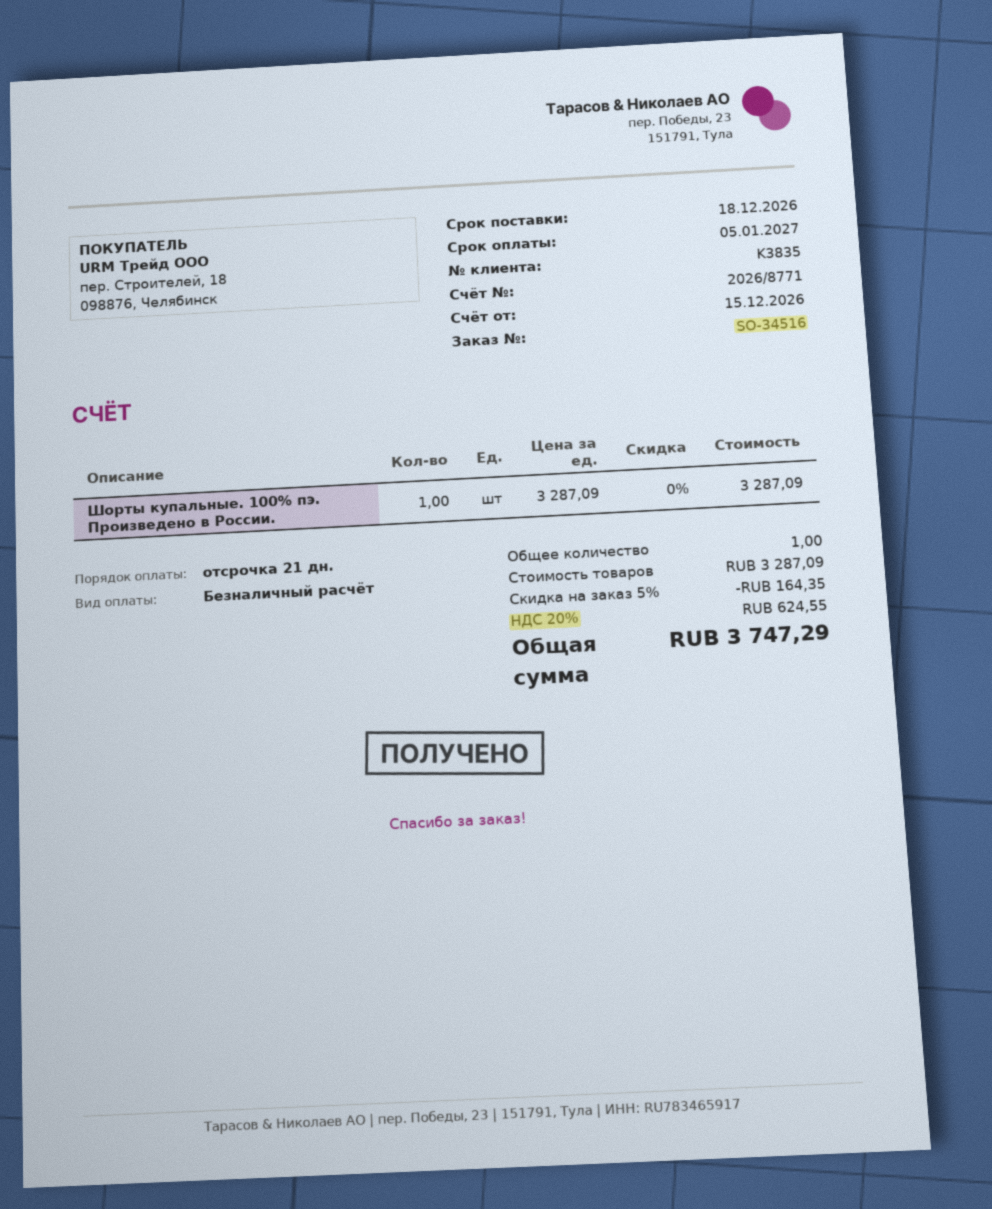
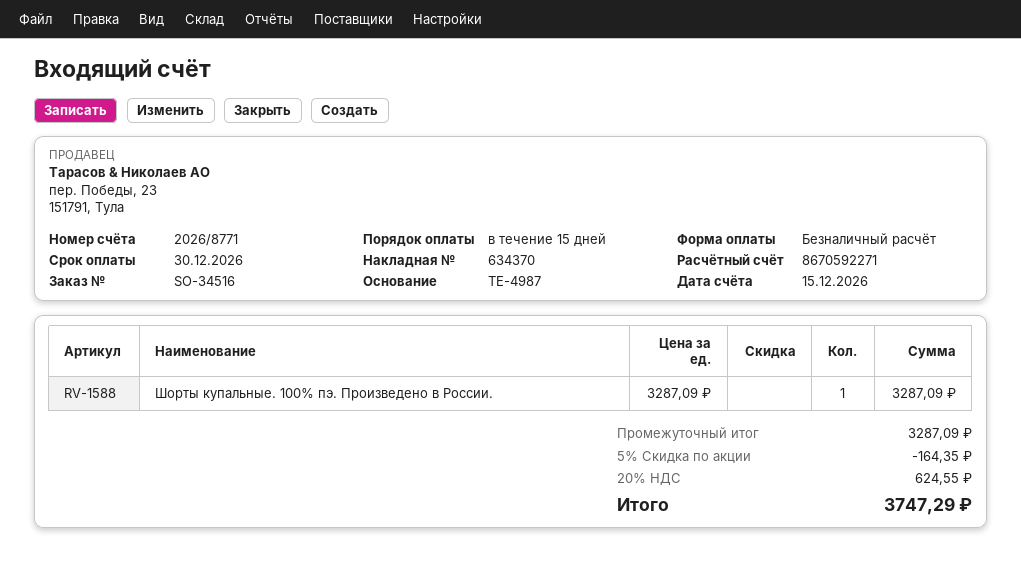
payment terms: 21 days -> 15 days
due date: 2027-01-05 -> 2026-12-30

